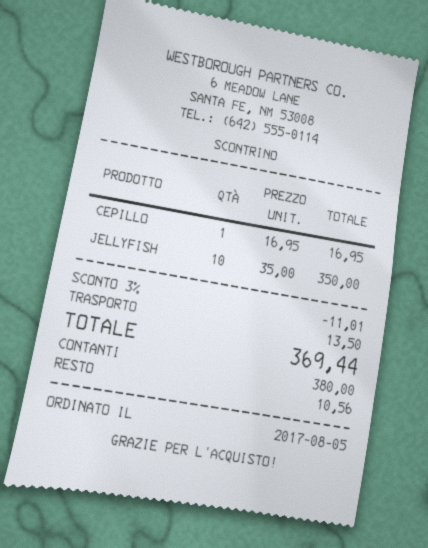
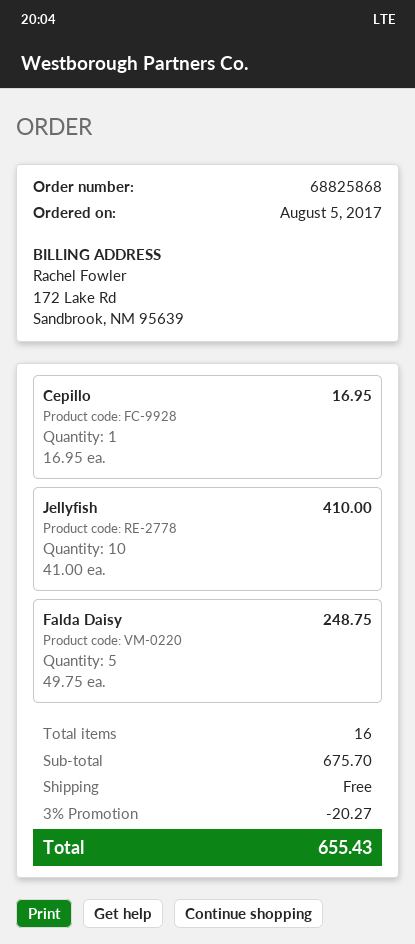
JELLYFISH: 10 x 35.00 = 350.00 -> 10 x 41.00 = 410.00
Falda Daisy: none -> 5 x 49.75 = 248.75
discount: 3% = 11.01 -> 3% = 20.27
shipping: 13.50 -> 0.00
total: 369.44 -> 655.43

